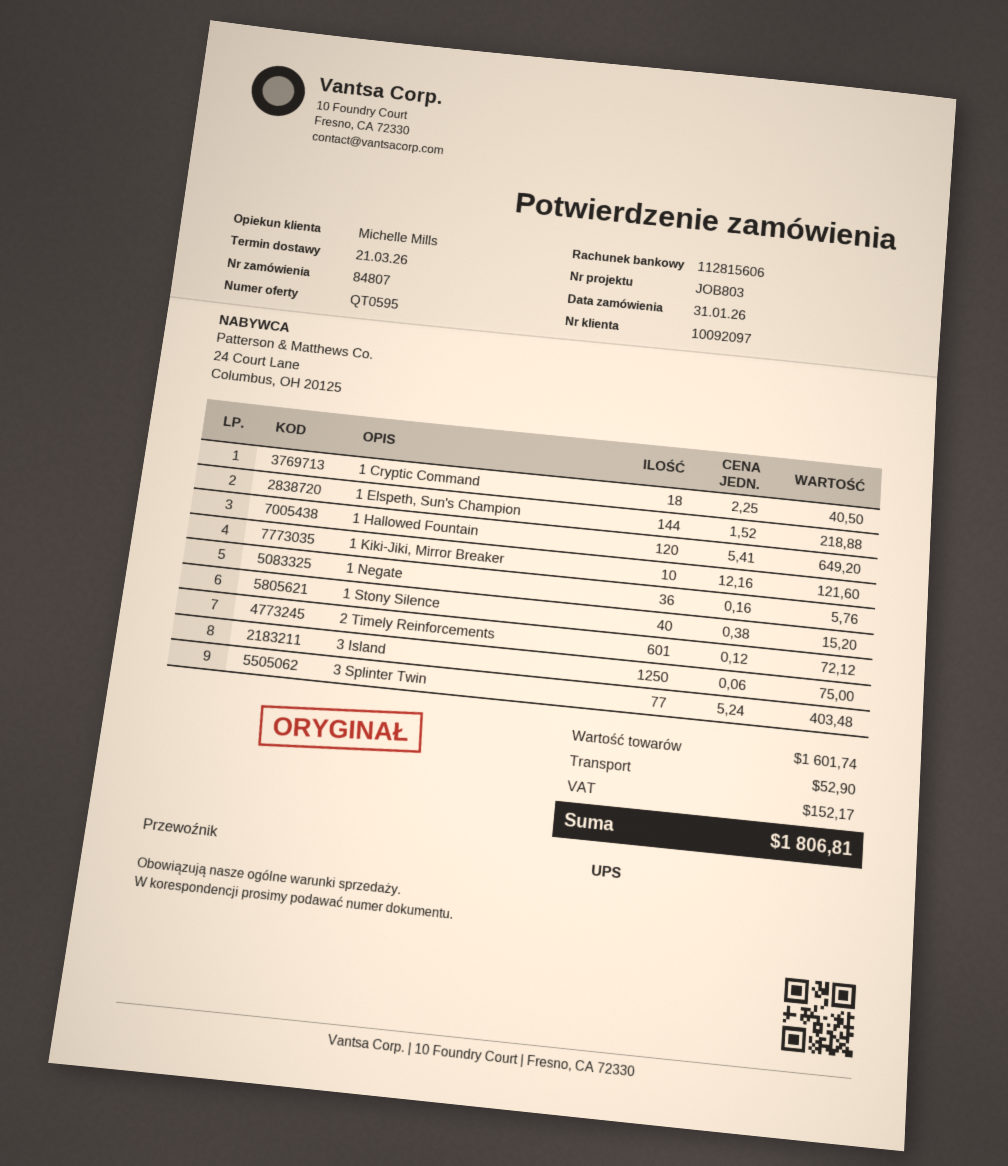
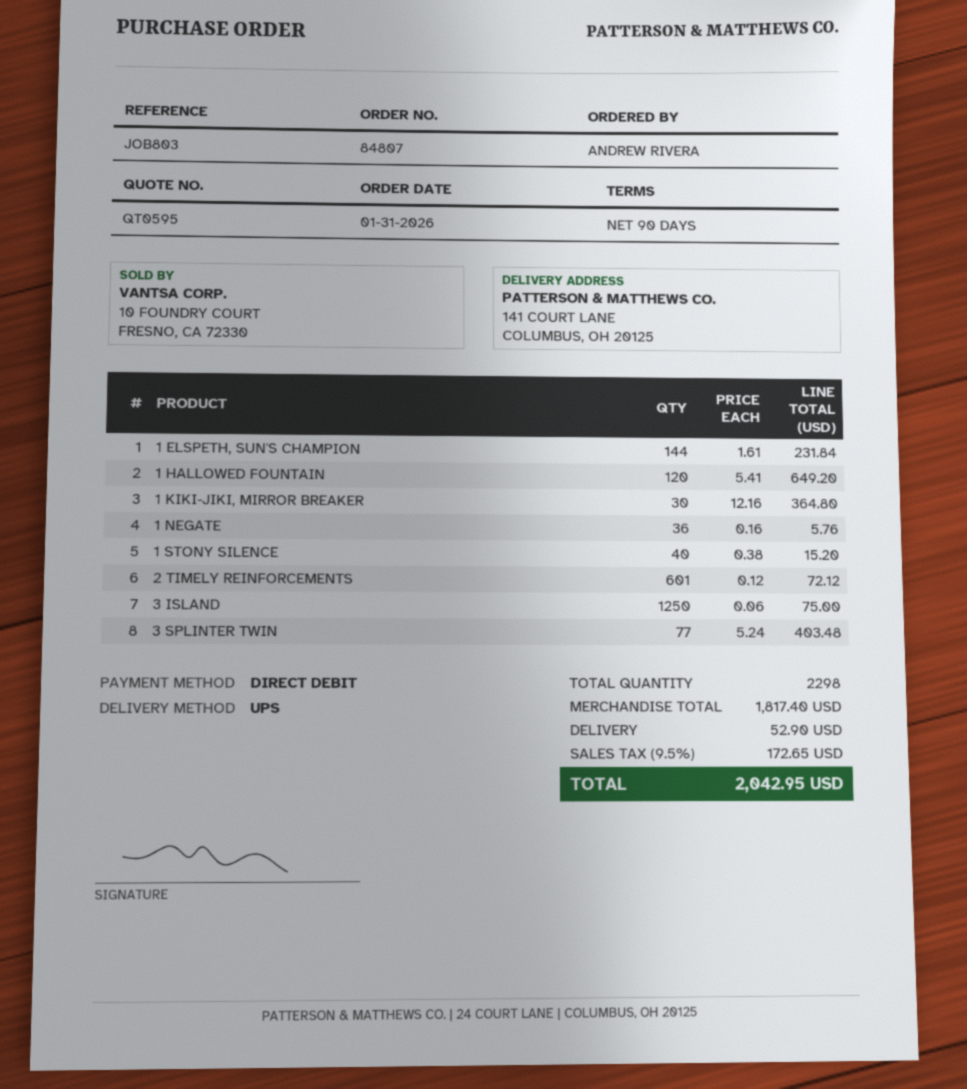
1 Cryptic Command: 18 x 2.25 = 40.50 -> none
1 Elspeth, Sun's Champion: 144 x 1.52 = 218.88 -> 144 x 1.61 = 231.84
1 Kiki-Jiki, Mirror Breaker: 10 x 12.16 = 121.60 -> 30 x 12.16 = 364.80
subtotal: 1601.74 -> 1817.40
tax: 152.17 -> 172.65
total: 1806.81 -> 2042.95

